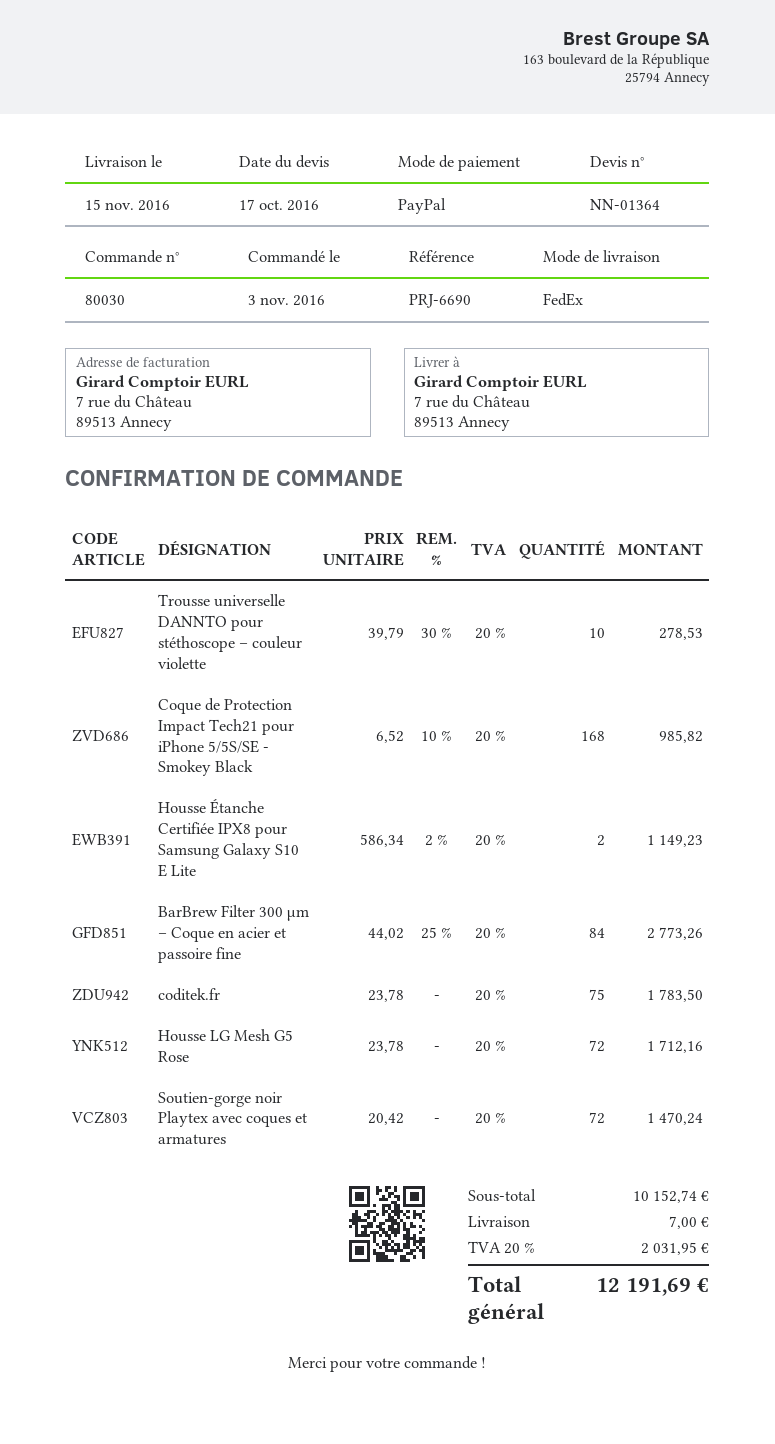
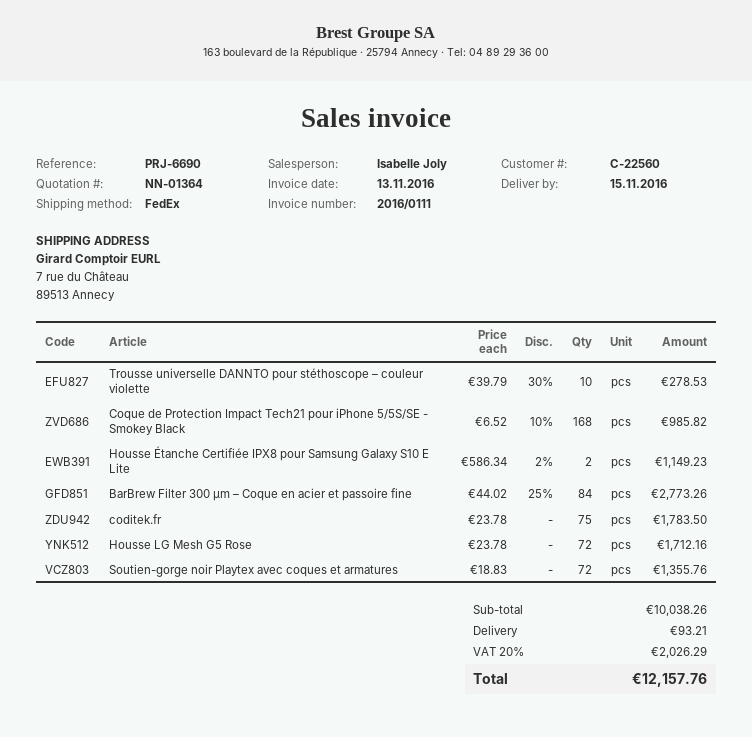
Soutien-gorge noir Playtex avec coques et armatures: 72 x 20.42 = 1470.24 -> 72 x 18.83 = 1355.76
subtotal: 10152.74 -> 10038.26
shipping: 7.00 -> 93.21
tax: 20% = 2031.95 -> 20% = 2026.29
total: 12191.69 -> 12157.76

